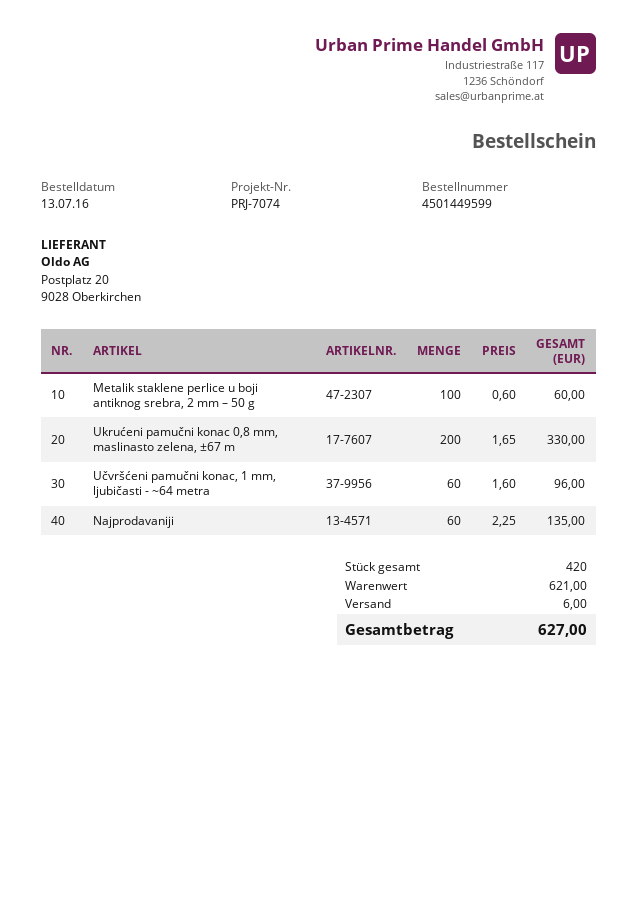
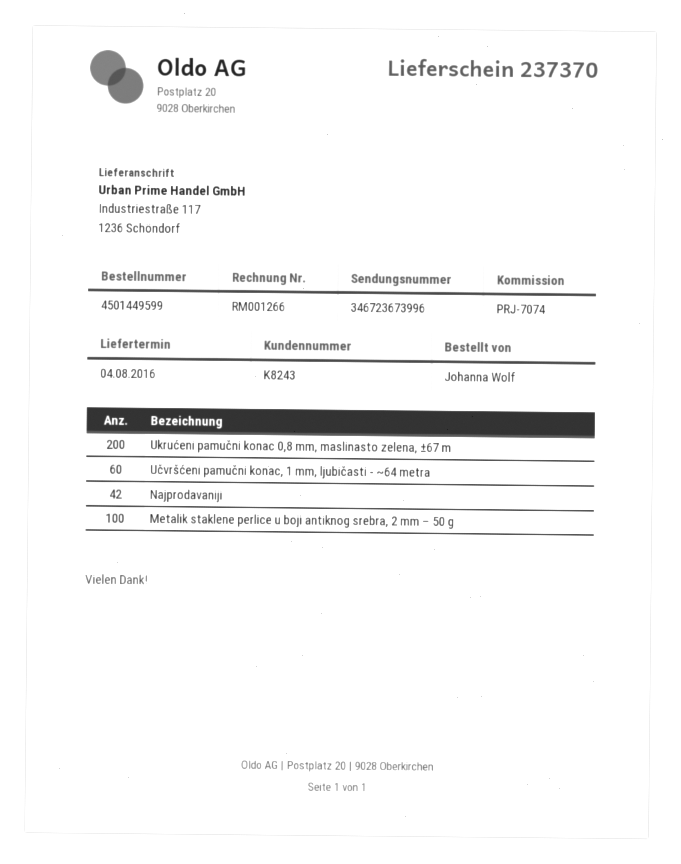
Najprodavaniji: 60 -> 42

